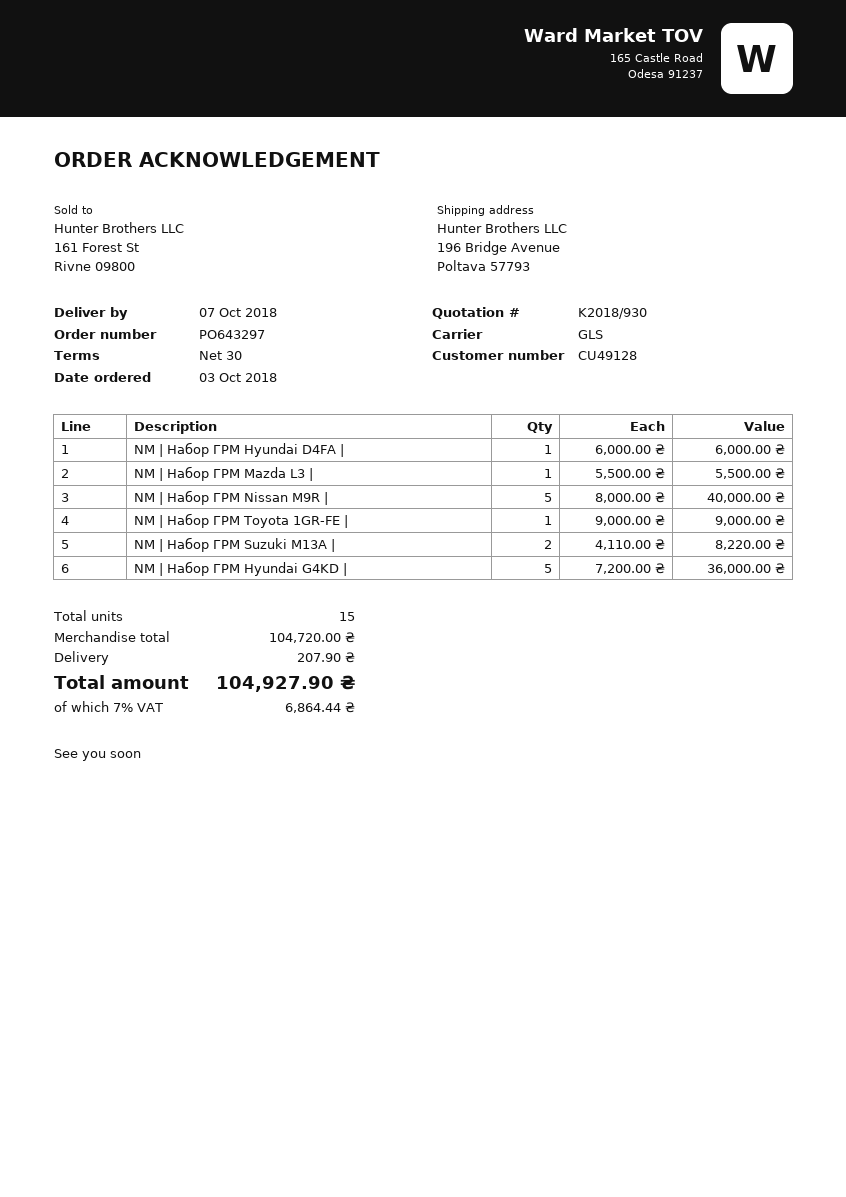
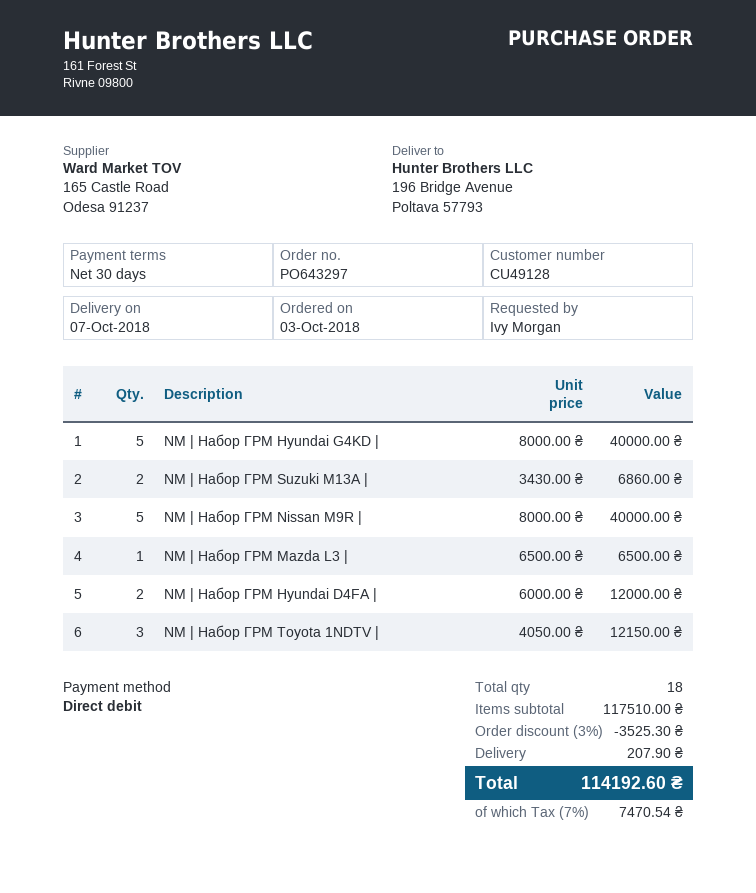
NM | Набор ГРМ Hyundai D4FA |: 1 x 6000.00 = 6000.00 -> 2 x 6000.00 = 12000.00
NM | Набор ГРМ Mazda L3 |: 1 x 5500.00 = 5500.00 -> 1 x 6500.00 = 6500.00
NM | Набор ГРМ Toyota 1GR-FE |: 1 x 9000.00 = 9000.00 -> none
NM | Набор ГРМ Suzuki M13A |: 2 x 4110.00 = 8220.00 -> 2 x 3430.00 = 6860.00
NM | Набор ГРМ Hyundai G4KD |: 5 x 7200.00 = 36000.00 -> 5 x 8000.00 = 40000.00
NM | Набор ГРМ Toyota 1NDTV |: none -> 3 x 4050.00 = 12150.00
total quantity: 15 -> 18
subtotal: 104720.00 -> 117510.00
discount: none -> 3% = 3525.30
tax: 7% = 6864.44 -> 7% = 7470.54
total: 104927.90 -> 114192.60

